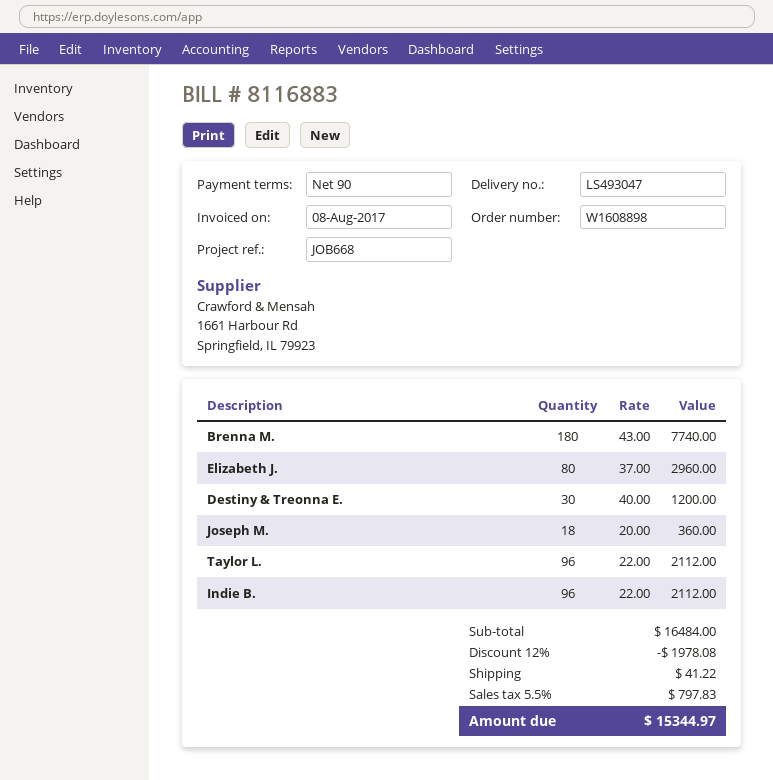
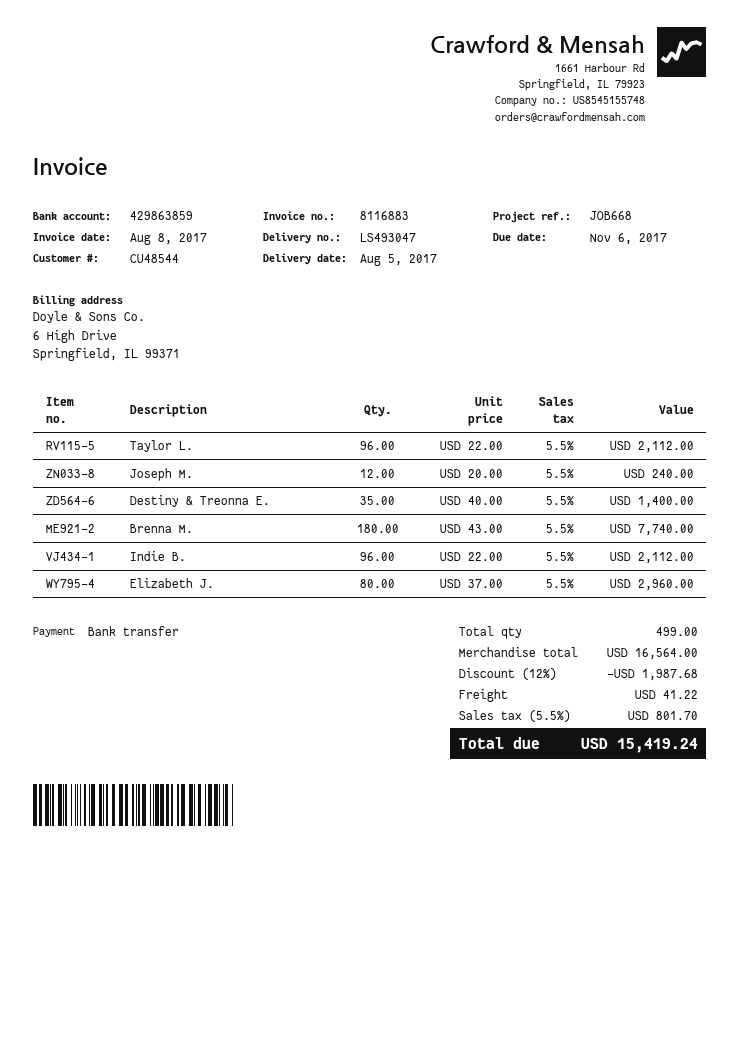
Destiny & Treonna E.: 30 x 40.00 = 1200.00 -> 35 x 40.00 = 1400.00
Joseph M.: 18 x 20.00 = 360.00 -> 12 x 20.00 = 240.00
subtotal: 16484.00 -> 16564.00
discount: 12% = 1978.08 -> 12% = 1987.68
tax: 5.5% = 797.83 -> 5.5% = 801.70
total: 15344.97 -> 15419.24

